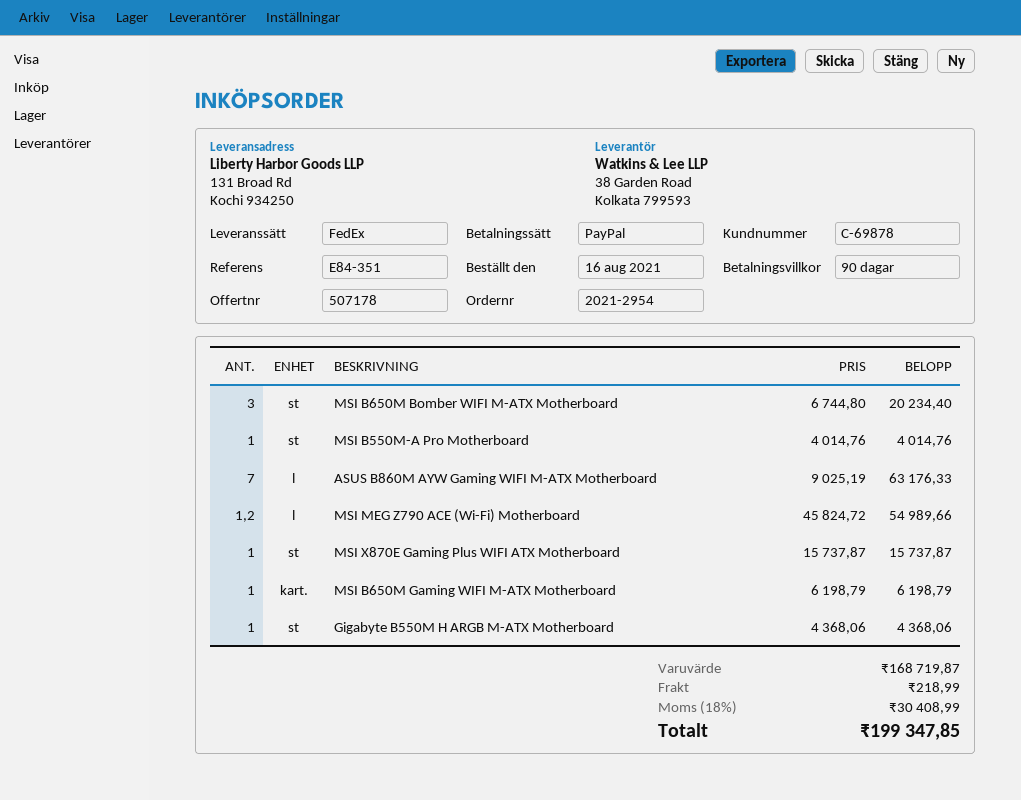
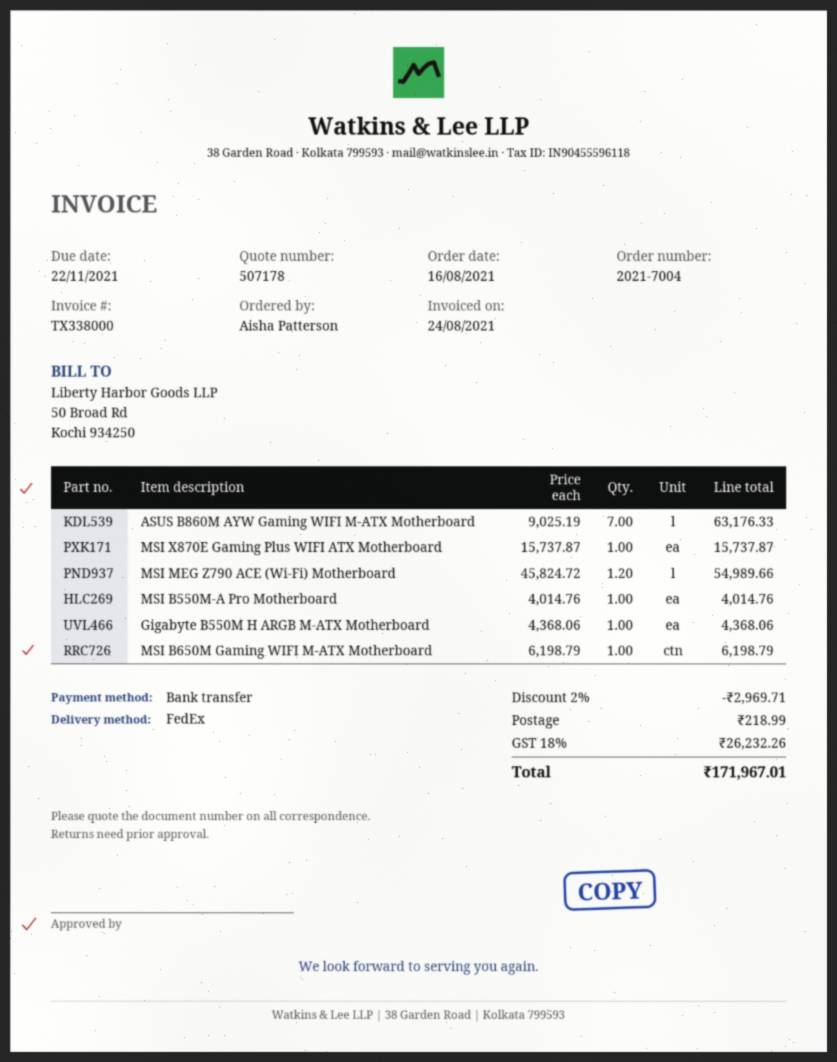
order number: 2021-2954 -> 2021-7004
payment method: PayPal -> bank transfer
MSI B650M Bomber WIFI M-ATX Motherboard: 3 x 6744.80 = 20234.40 -> none
discount: none -> 2% = 2969.71
tax: 18% = 30408.99 -> 18% = 26232.26
total: 199347.85 -> 171967.01

